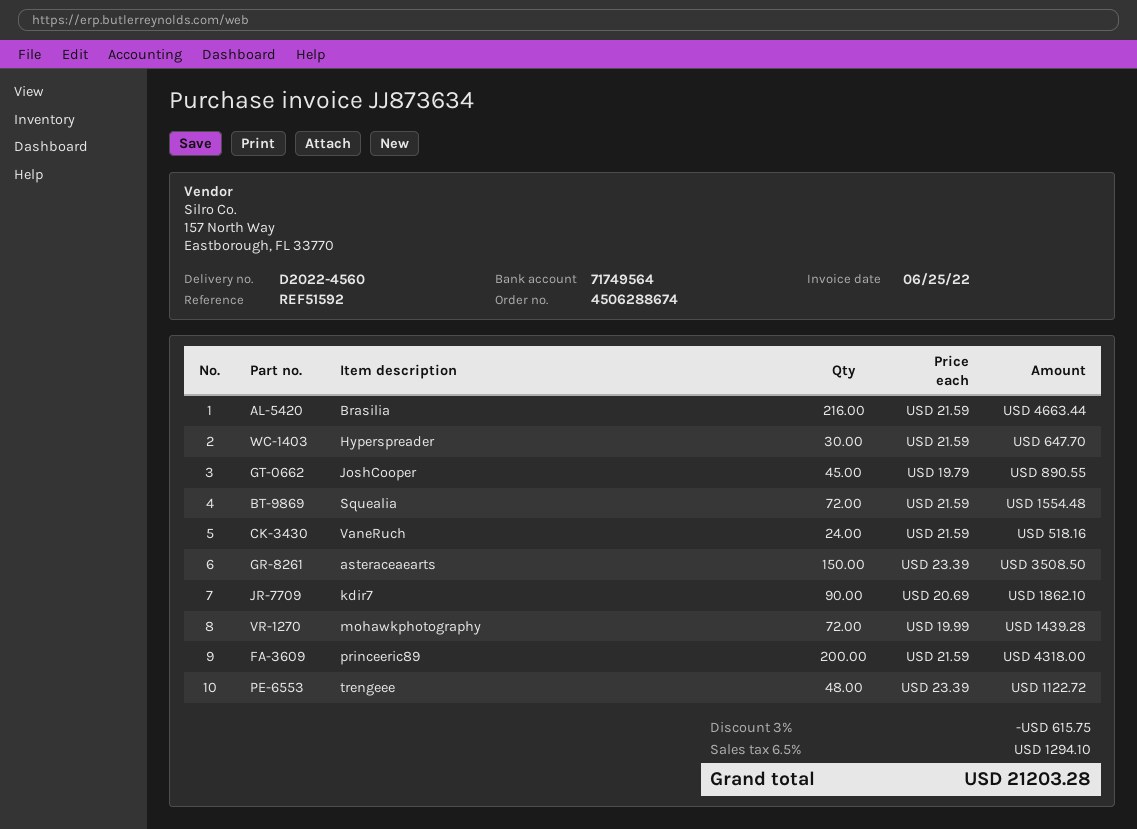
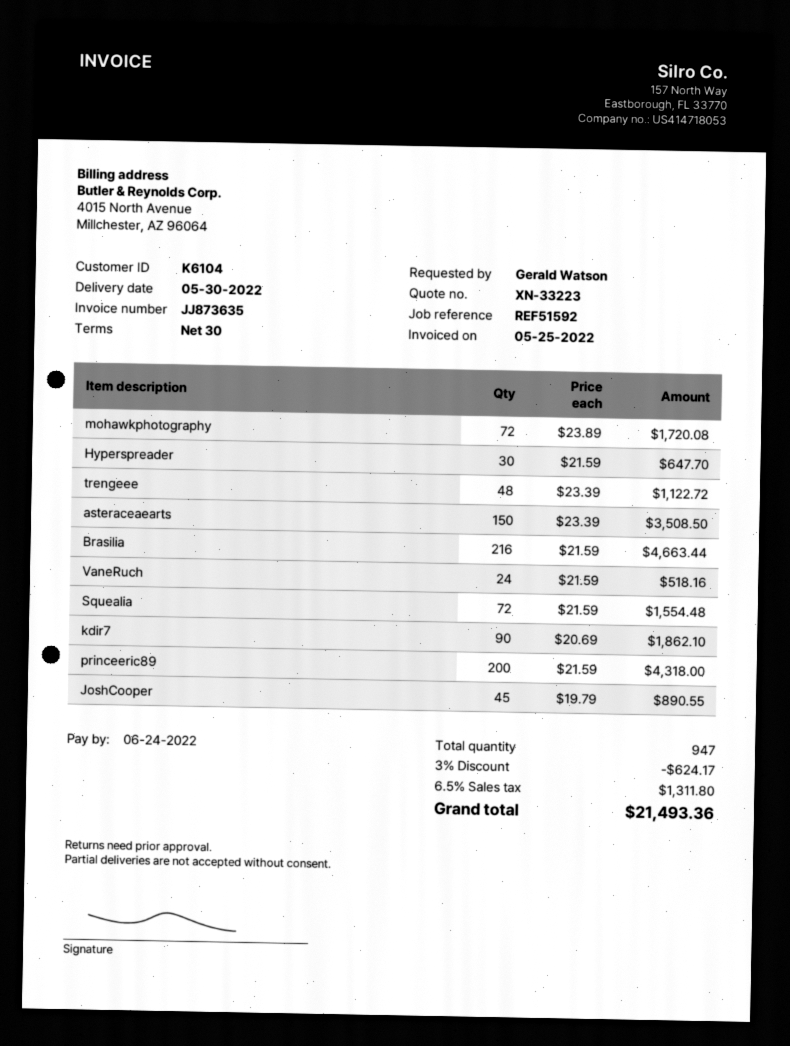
invoice number: JJ873634 -> JJ873635
invoice date: 2022-06-25 -> 2022-05-25
mohawkphotography: 72 x 19.99 = 1439.28 -> 72 x 23.89 = 1720.08
discount: 3% = 615.75 -> 3% = 624.17
tax: 6.5% = 1294.10 -> 6.5% = 1311.80
total: 21203.28 -> 21493.36

